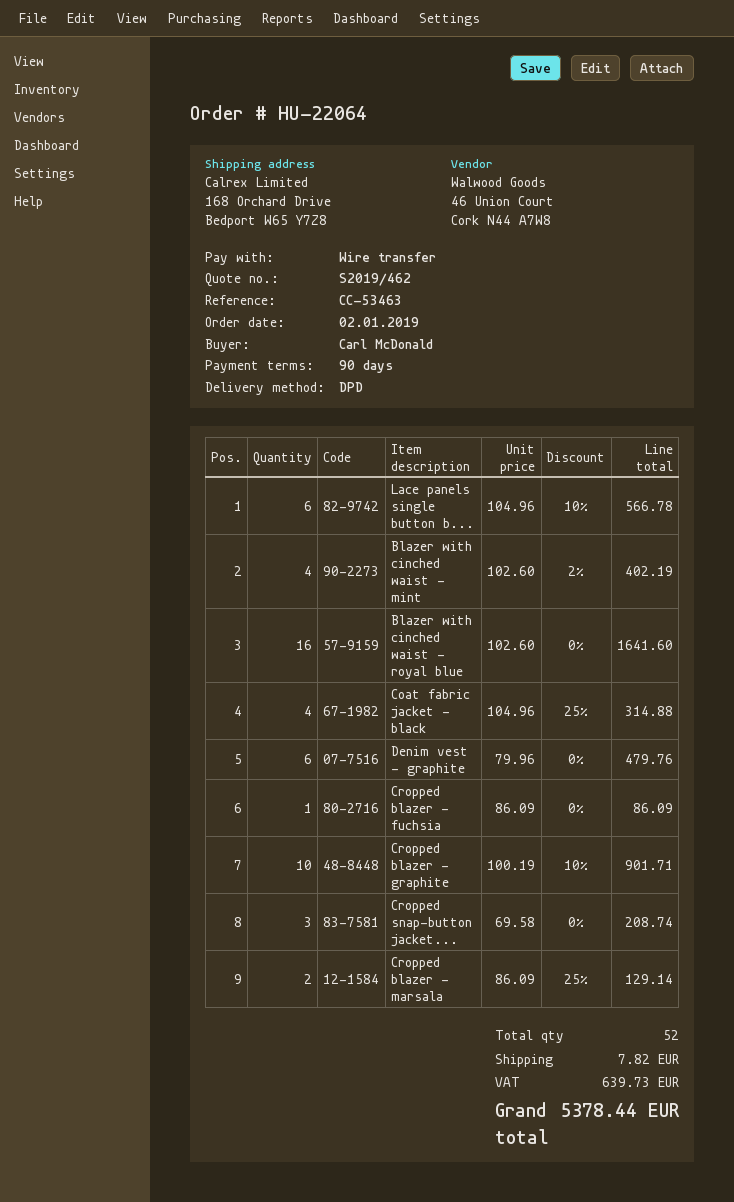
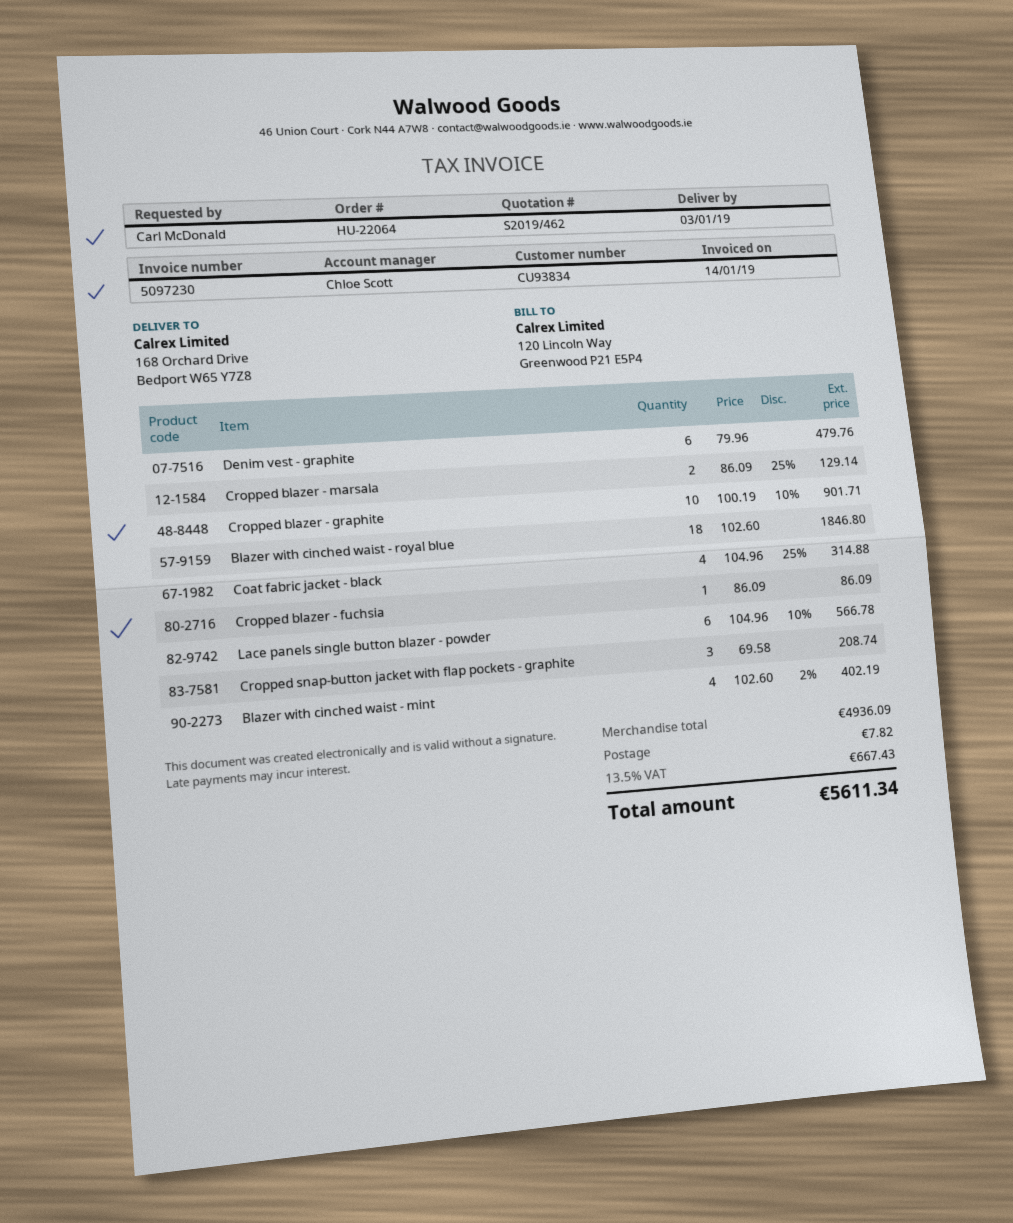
Blazer with cinched waist - royal blue: 16 x 102.60 = 1641.60 -> 18 x 102.60 = 1846.80
tax: 639.73 -> 667.43
total: 5378.44 -> 5611.34

